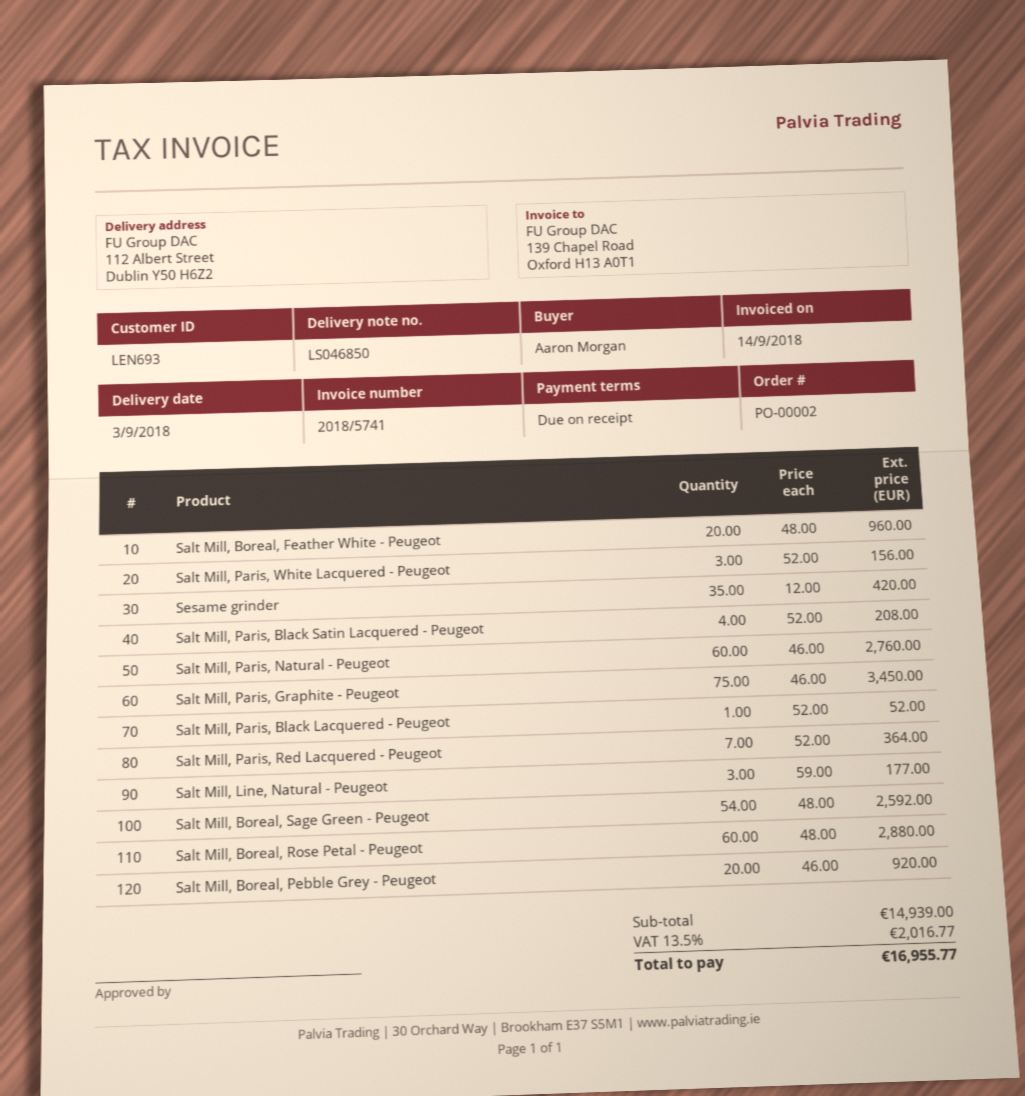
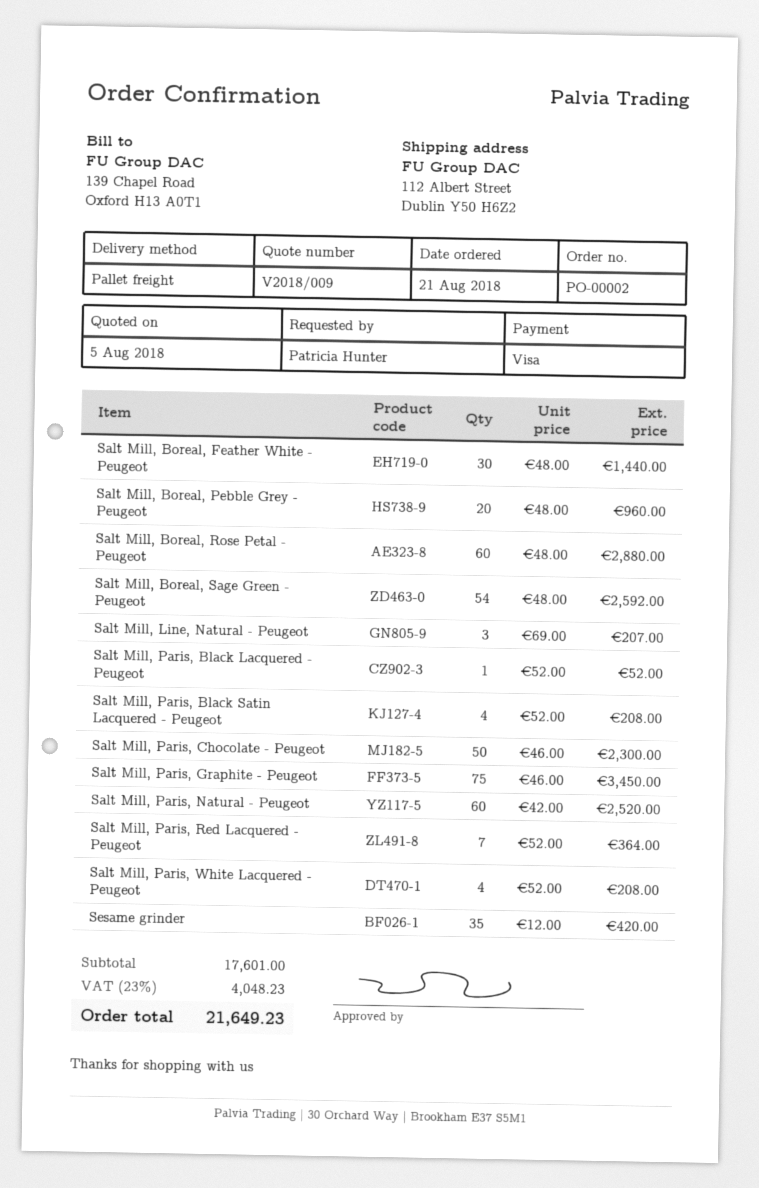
ordered by: Aaron Morgan -> Patricia Hunter
Salt Mill, Boreal, Feather White - Peugeot: 20 x 48.00 = 960.00 -> 30 x 48.00 = 1440.00
Salt Mill, Paris, White Lacquered - Peugeot: 3 x 52.00 = 156.00 -> 4 x 52.00 = 208.00
Salt Mill, Paris, Natural - Peugeot: 60 x 46.00 = 2760.00 -> 60 x 42.00 = 2520.00
Salt Mill, Line, Natural - Peugeot: 3 x 59.00 = 177.00 -> 3 x 69.00 = 207.00
Salt Mill, Boreal, Pebble Grey - Peugeot: 20 x 46.00 = 920.00 -> 20 x 48.00 = 960.00
Salt Mill, Paris, Chocolate - Peugeot: none -> 50 x 46.00 = 2300.00
subtotal: 14939.00 -> 17601.00
tax: 13.5% = 2016.77 -> 23% = 4048.23
total: 16955.77 -> 21649.23

